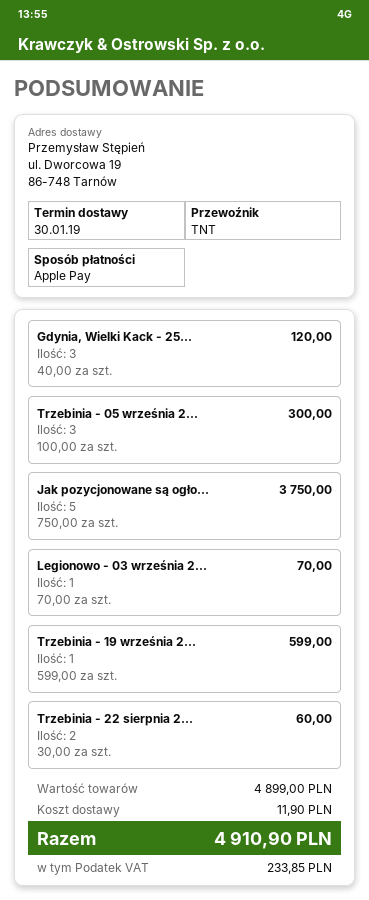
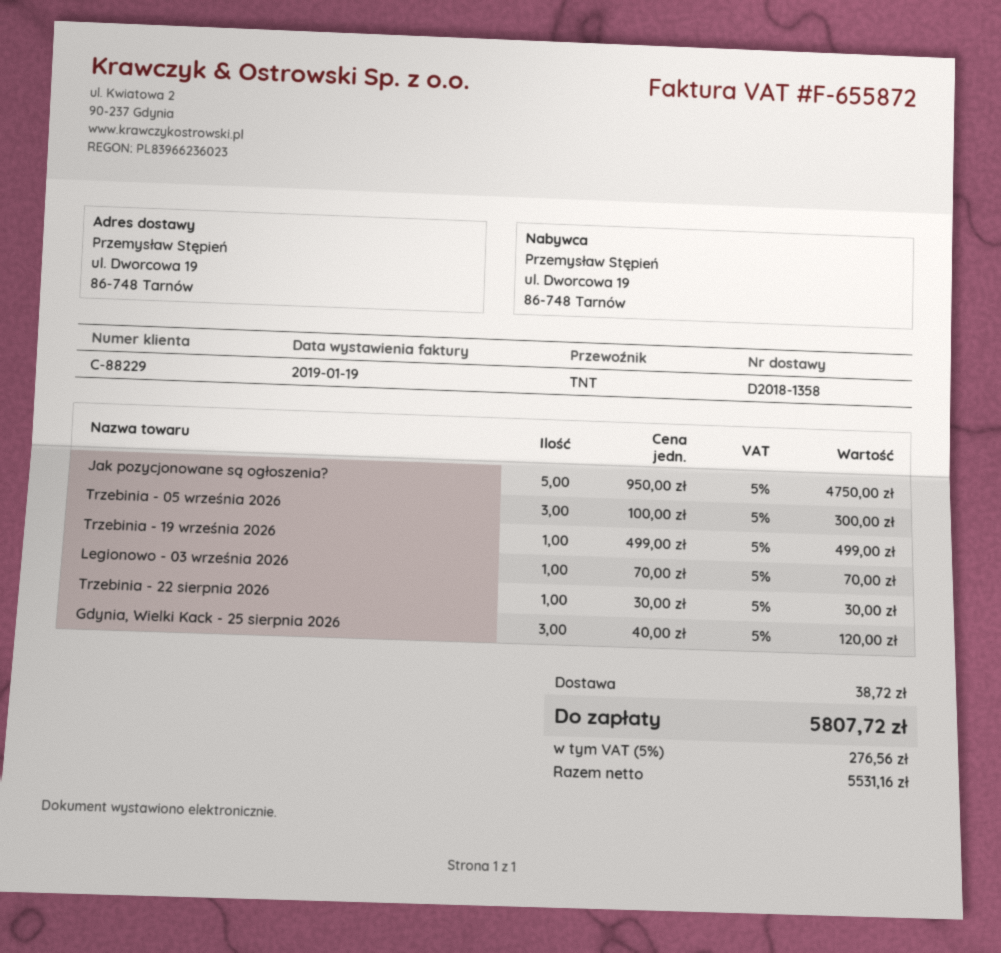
Jak pozycjonowane są ogło...: 5 x 750.00 = 3750.00 -> 5 x 950.00 = 4750.00
Trzebinia - 19 września 2...: 1 x 599.00 = 599.00 -> 1 x 499.00 = 499.00
Trzebinia - 22 sierpnia 2...: 2 x 30.00 = 60.00 -> 1 x 30.00 = 30.00
shipping: 11.90 -> 38.72
tax: 233.85 -> 276.56
total: 4910.90 -> 5807.72

